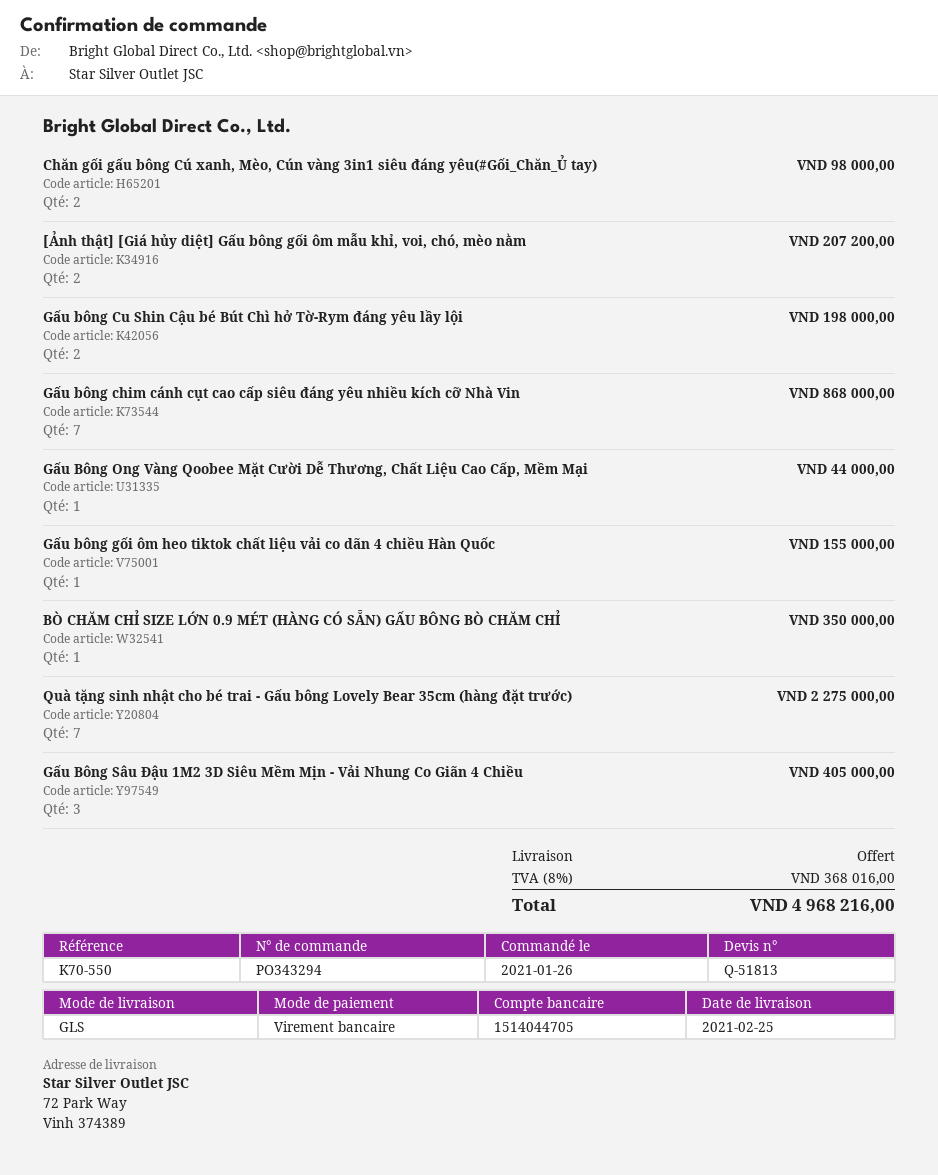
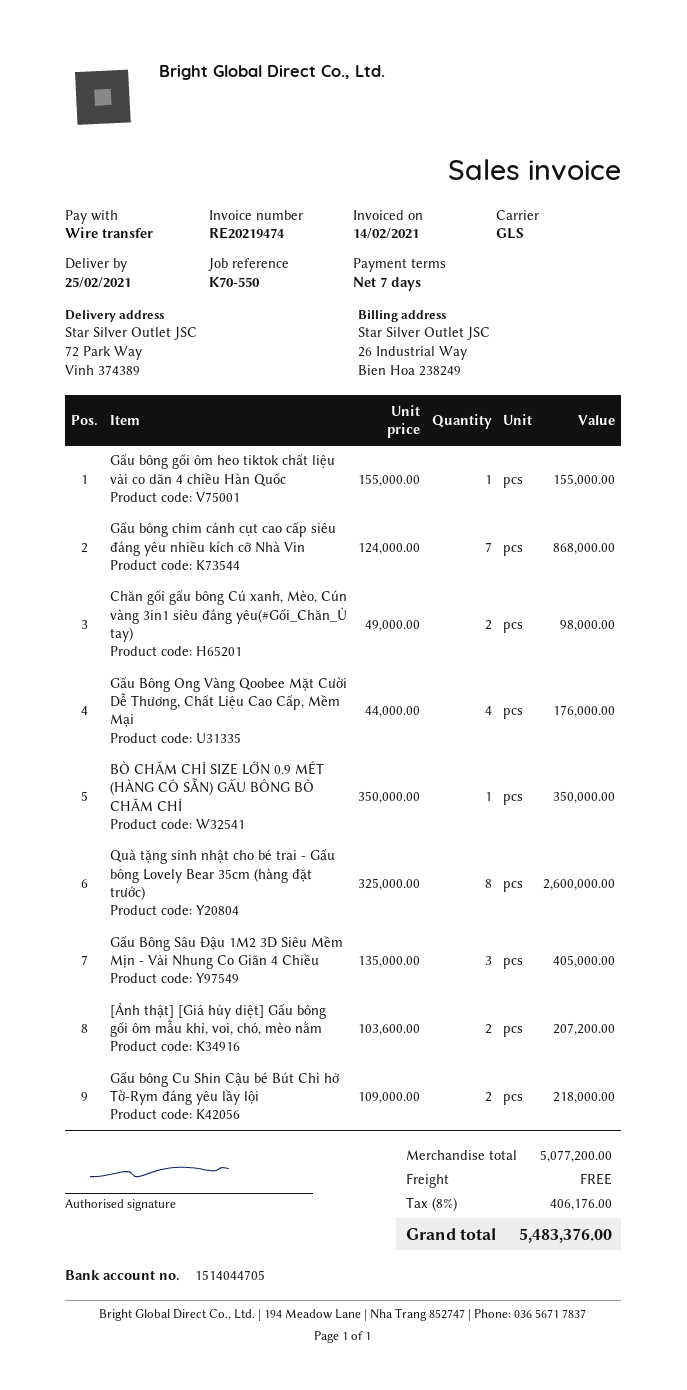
Gấu bông Cu Shin Cậu bé Bút Chì hở Tờ-Rym đáng yêu lầy lội: 2 for 198000.00 -> 2 for 218000.00
Gấu Bông Ong Vàng Qoobee Mặt Cười Dễ Thương, Chất Liệu Cao Cấp, Mềm Mại: 1 for 44000.00 -> 4 for 176000.00
Quà tặng sinh nhật cho bé trai - Gấu bông Lovely Bear 35cm (hàng đặt trước): 7 for 2275000.00 -> 8 for 2600000.00
tax: 8% = 368016.00 -> 8% = 406176.00
total: 4968216.00 -> 5483376.00

